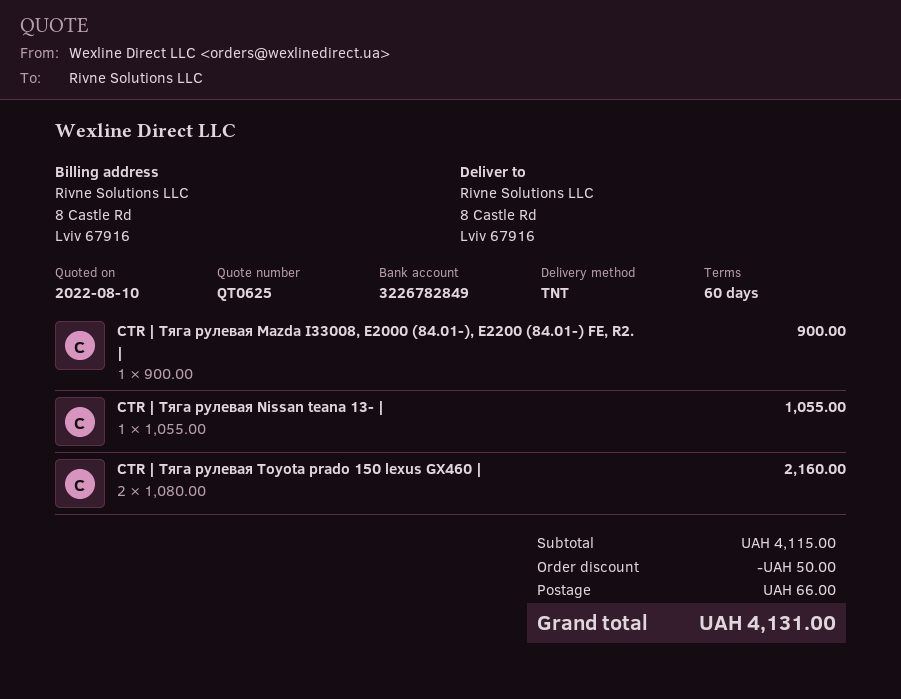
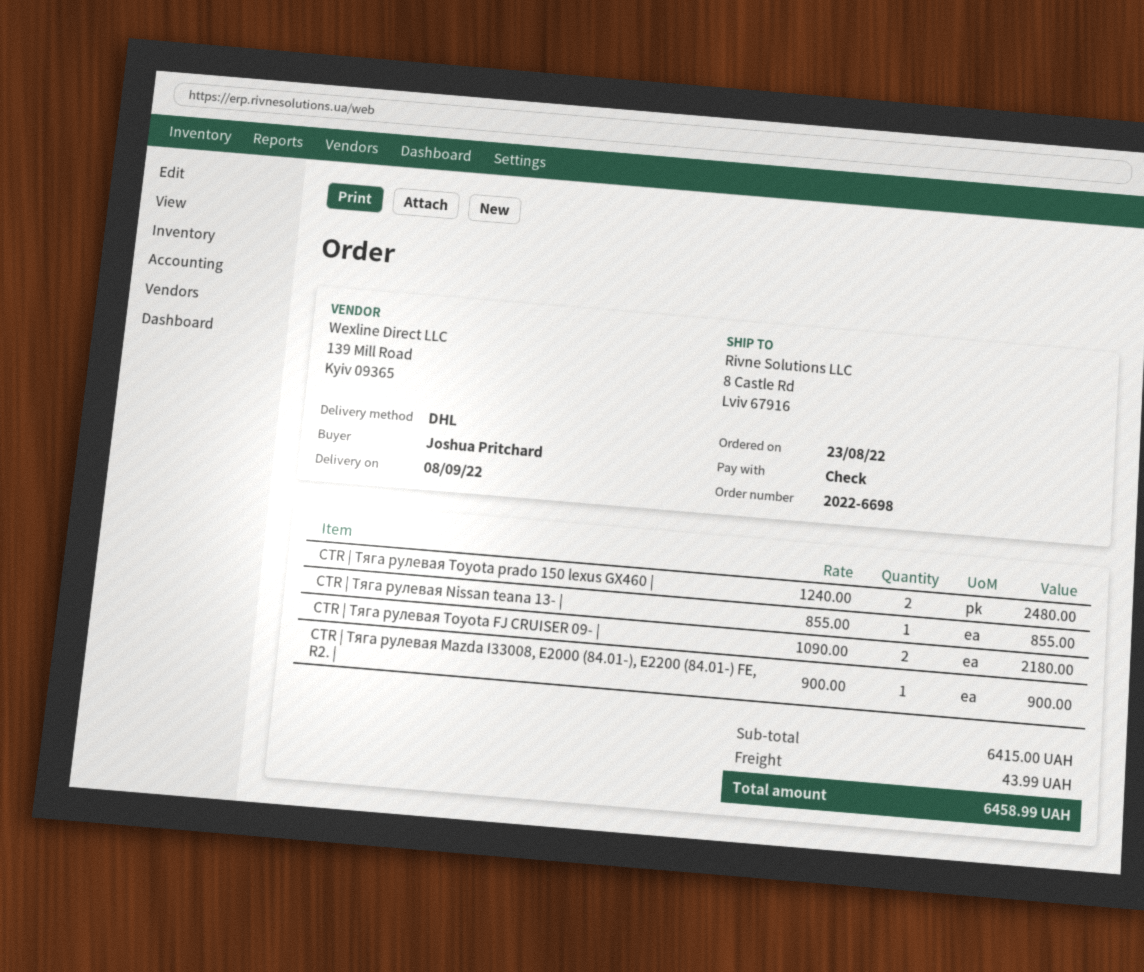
shipping method: TNT -> DHL
CTR | Тяга рулевая Nissan teana 13- |: 1 x 1055.00 = 1055.00 -> 1 x 855.00 = 855.00
CTR | Тяга рулевая Toyota prado 150 lexus GX460 |: 2 x 1080.00 = 2160.00 -> 2 x 1240.00 = 2480.00
CTR | Тяга рулевая Toyota FJ CRUISER 09- |: none -> 2 x 1090.00 = 2180.00
subtotal: 4115.00 -> 6415.00
discount: 50.00 -> none
shipping: 66.00 -> 43.99
total: 4131.00 -> 6458.99

